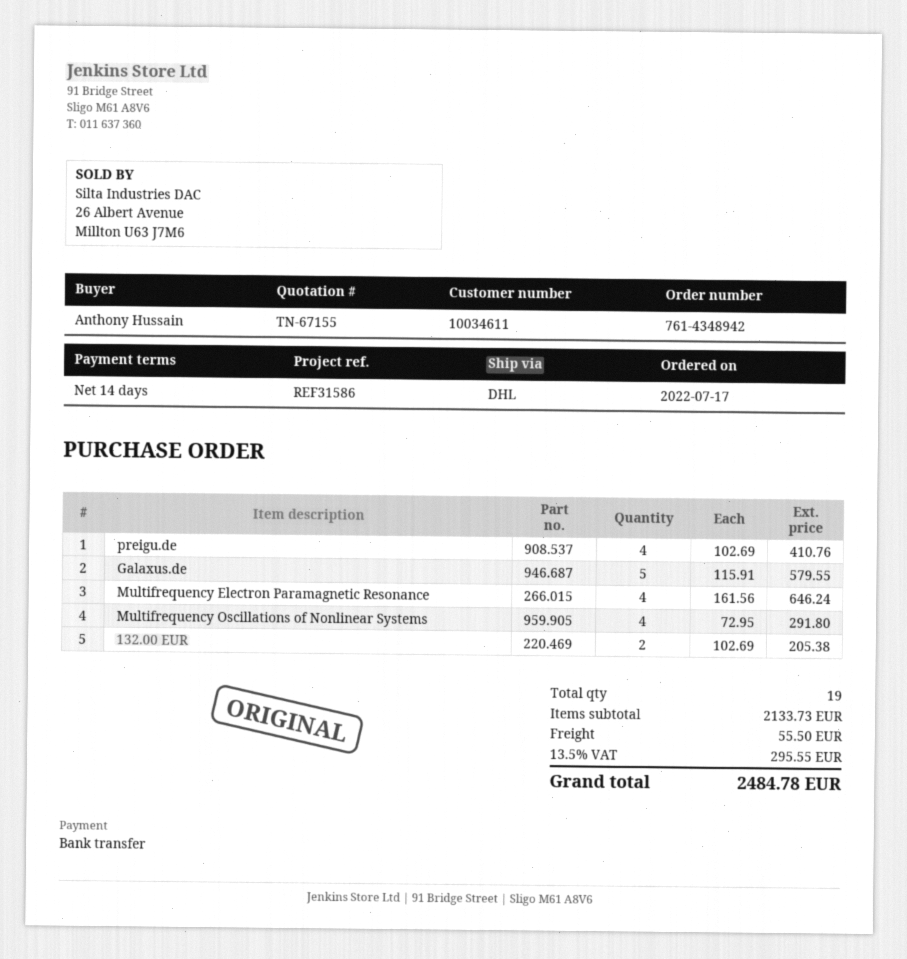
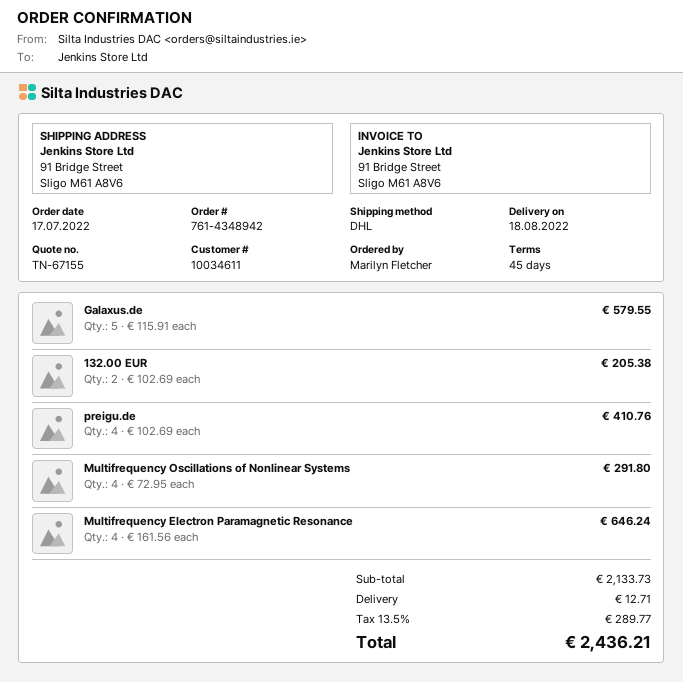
payment terms: 14 days -> 45 days
ordered by: Anthony Hussain -> Marilyn Fletcher
shipping: 55.50 -> 12.71
tax: 13.5% = 295.55 -> 13.5% = 289.77
total: 2484.78 -> 2436.21

